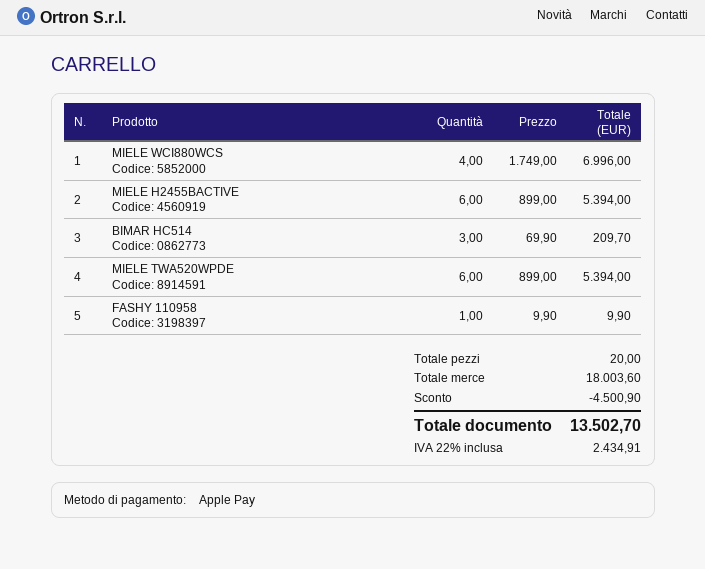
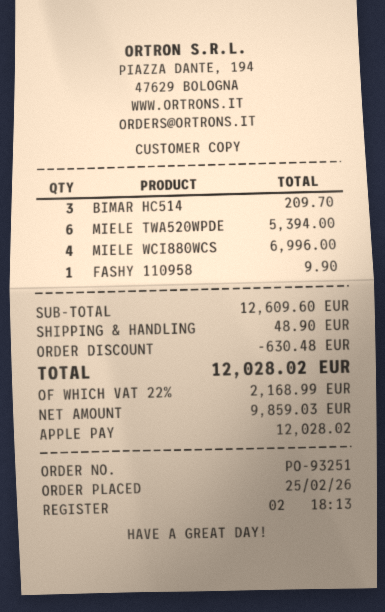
MIELE H2455BACTIVE: 6 for 5394.00 -> none
subtotal: 18003.60 -> 12609.60
discount: 4500.90 -> 630.48
shipping: none -> 48.90
tax: 22% = 2434.91 -> 22% = 2168.99
total: 13502.70 -> 12028.02

